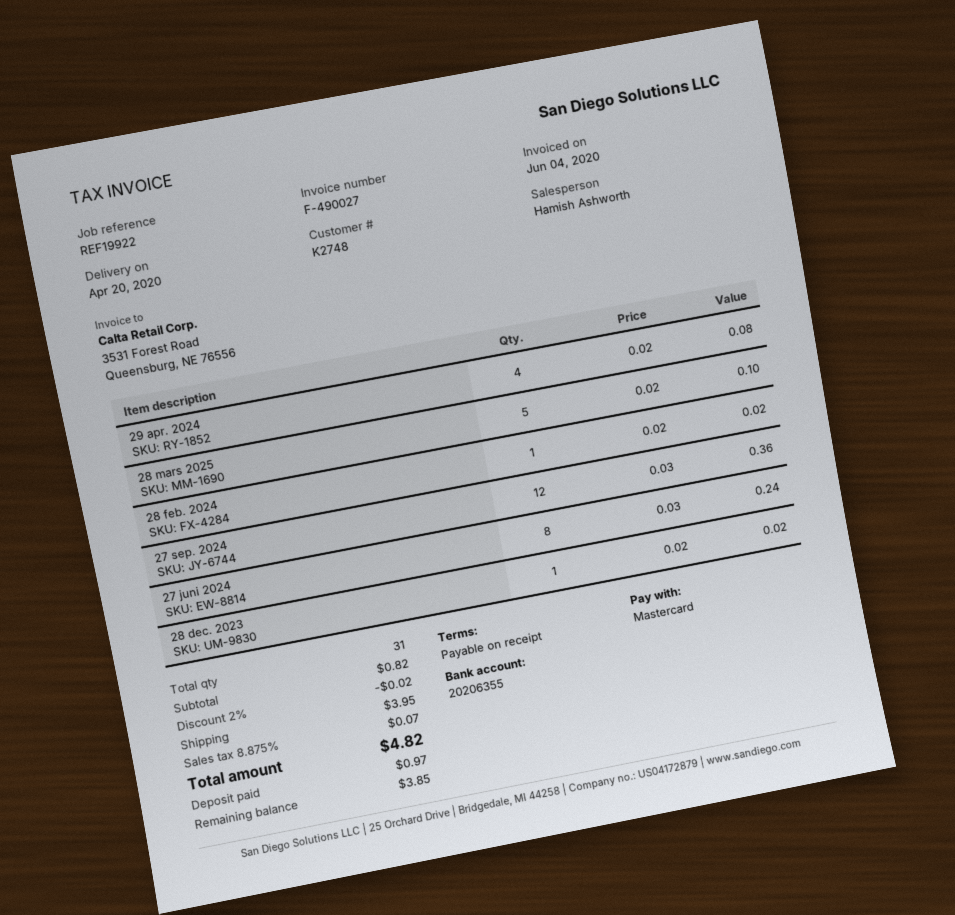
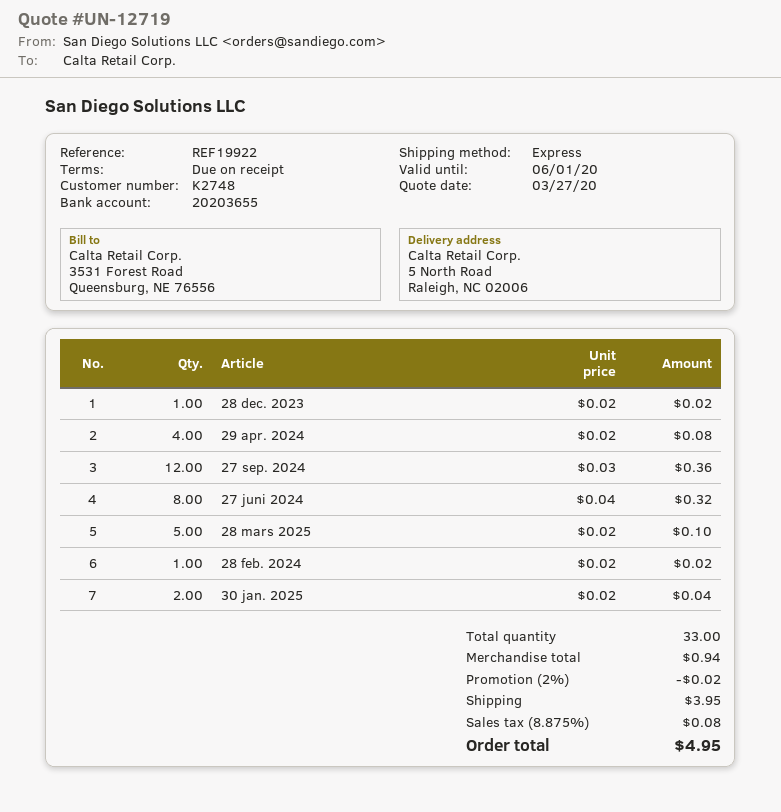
bank account: 20206355 -> 20203655
27 juni 2024: 8 x 0.03 = 0.24 -> 8 x 0.04 = 0.32
30 jan. 2025: none -> 2 x 0.02 = 0.04
total quantity: 31 -> 33
subtotal: 0.82 -> 0.94
tax: 8.875% = 0.07 -> 8.875% = 0.08
total: 4.82 -> 4.95

